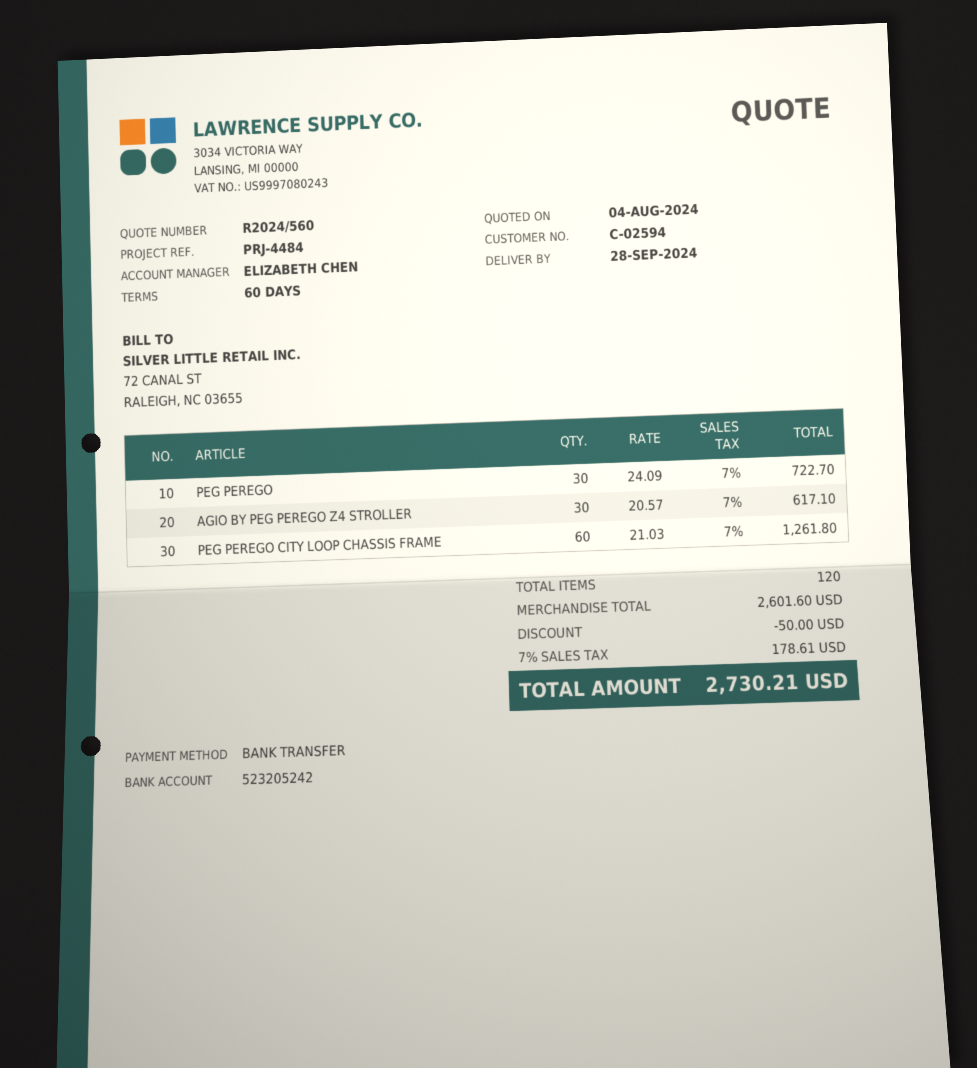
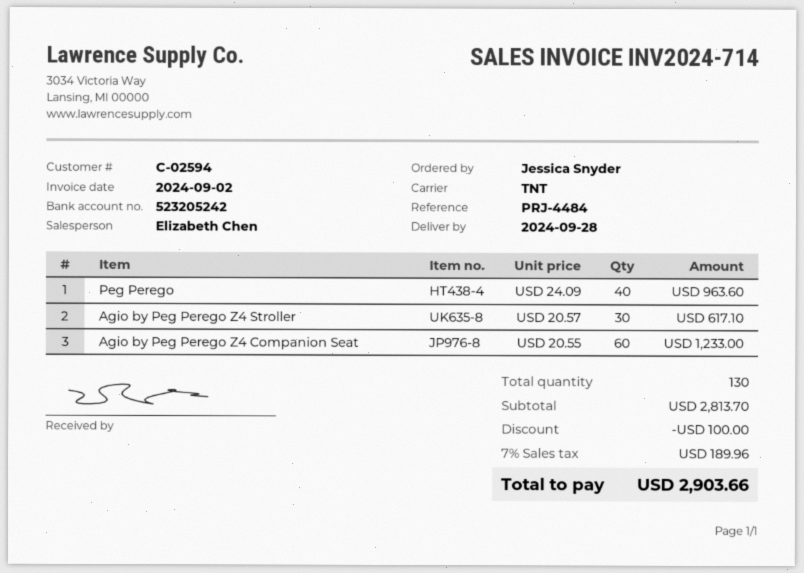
PEG PEREGO: 30 x 24.09 = 722.70 -> 40 x 24.09 = 963.60
PEG PEREGO CITY LOOP CHASSIS FRAME: 60 x 21.03 = 1261.80 -> none
Agio by Peg Perego Z4 Companion Seat: none -> 60 x 20.55 = 1233.00
total quantity: 120 -> 130
subtotal: 2601.60 -> 2813.70
discount: 50.00 -> 100.00
tax: 7% = 178.61 -> 7% = 189.96
total: 2730.21 -> 2903.66

